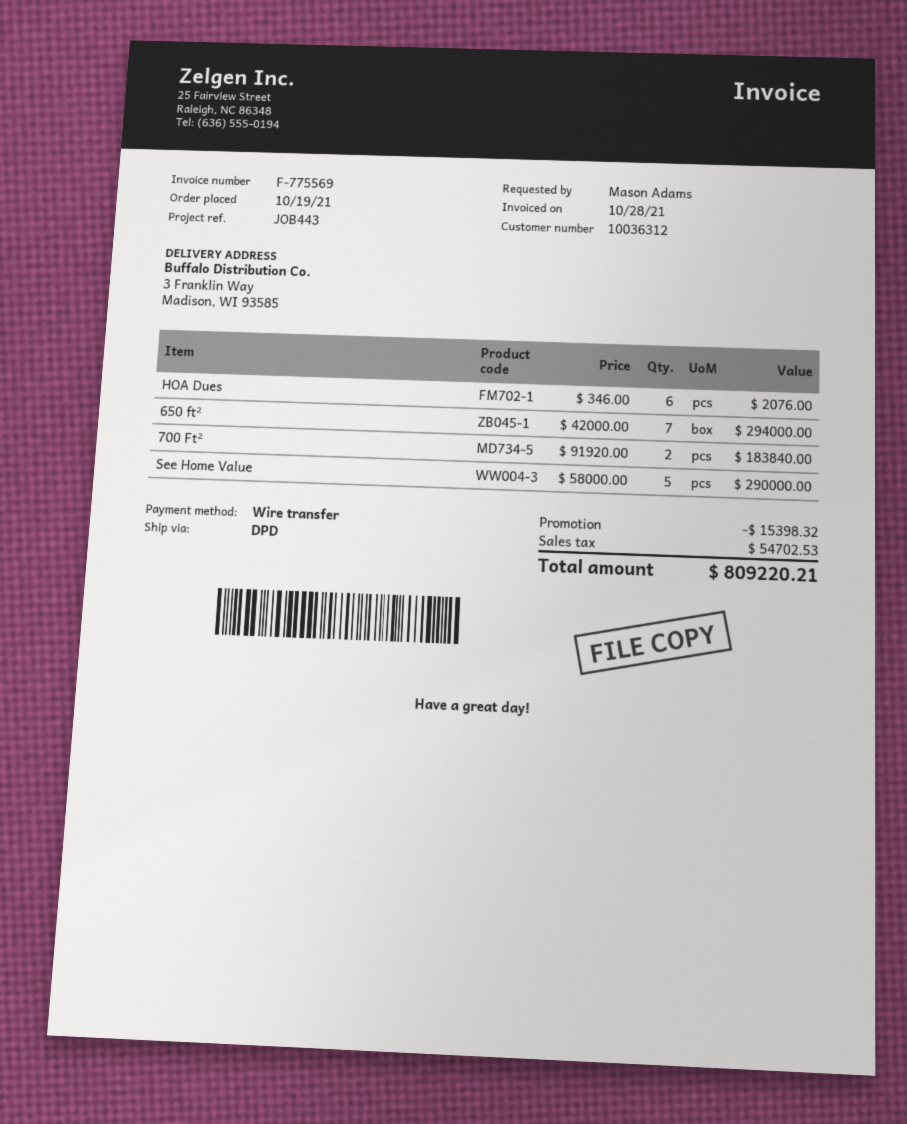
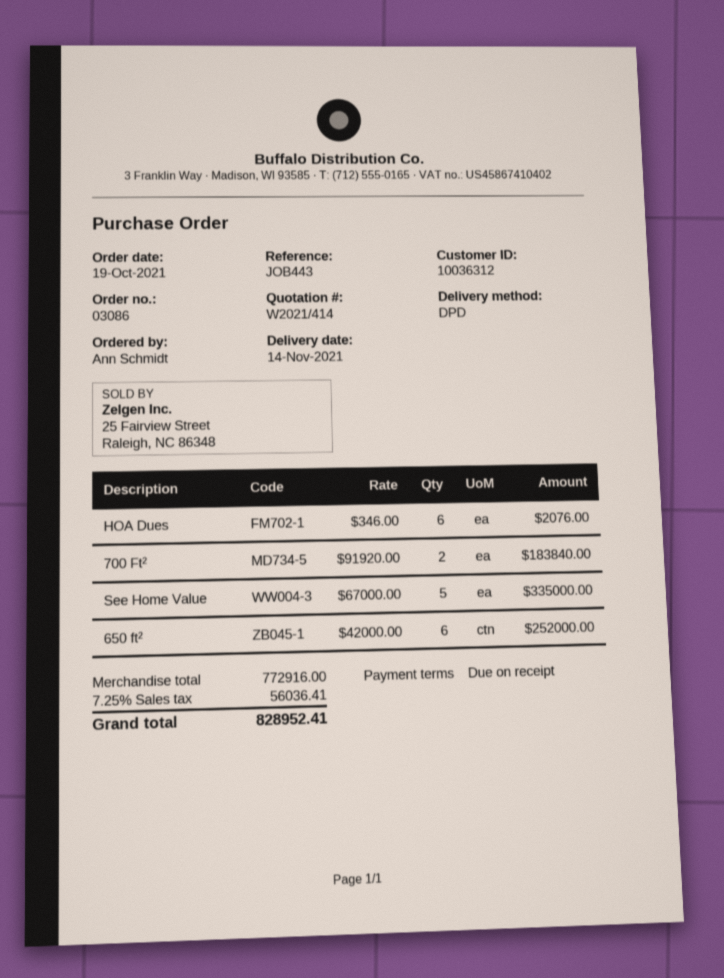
ordered by: Mason Adams -> Ann Schmidt
650 ft²: 7 x 42000.00 = 294000.00 -> 6 x 42000.00 = 252000.00
See Home Value: 5 x 58000.00 = 290000.00 -> 5 x 67000.00 = 335000.00
discount: 15398.32 -> none
tax: 54702.53 -> 56036.41
total: 809220.21 -> 828952.41

